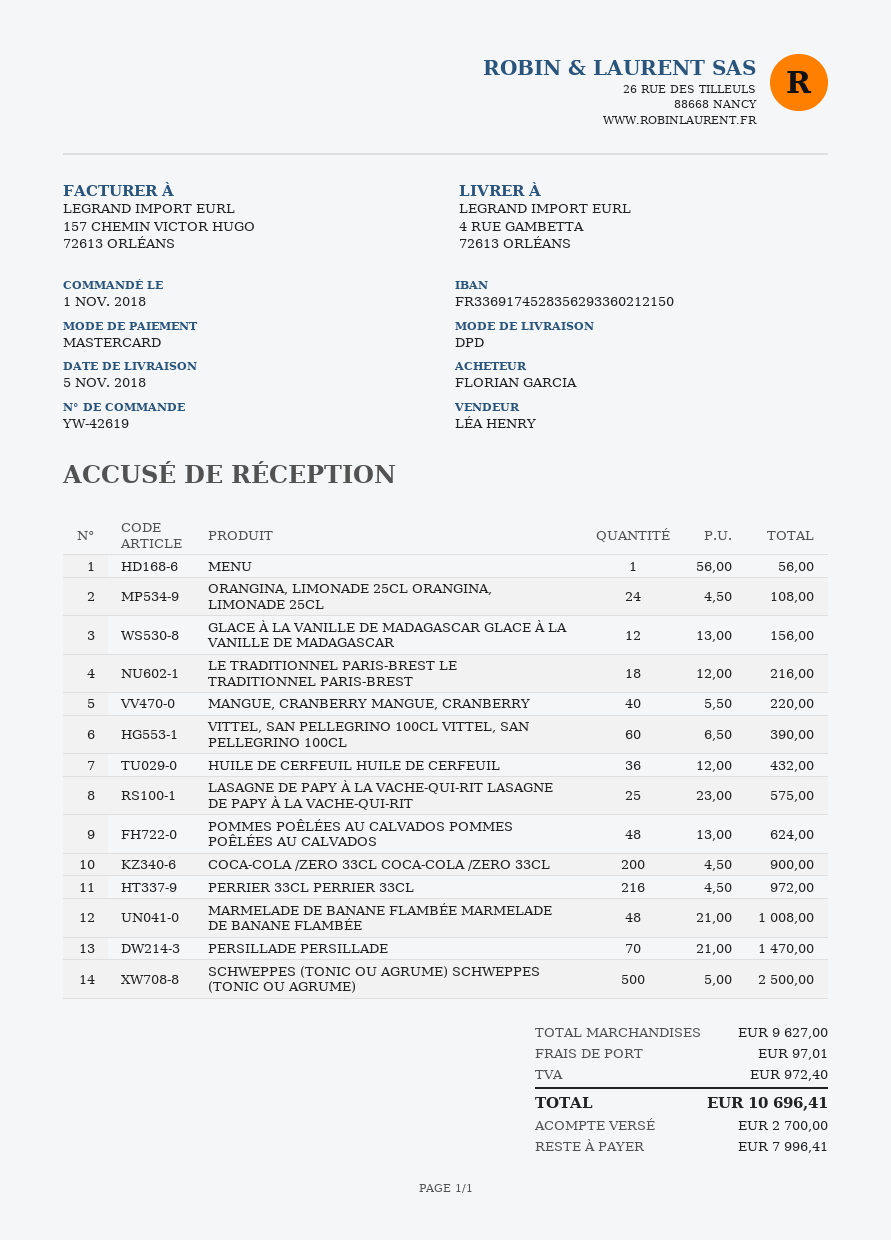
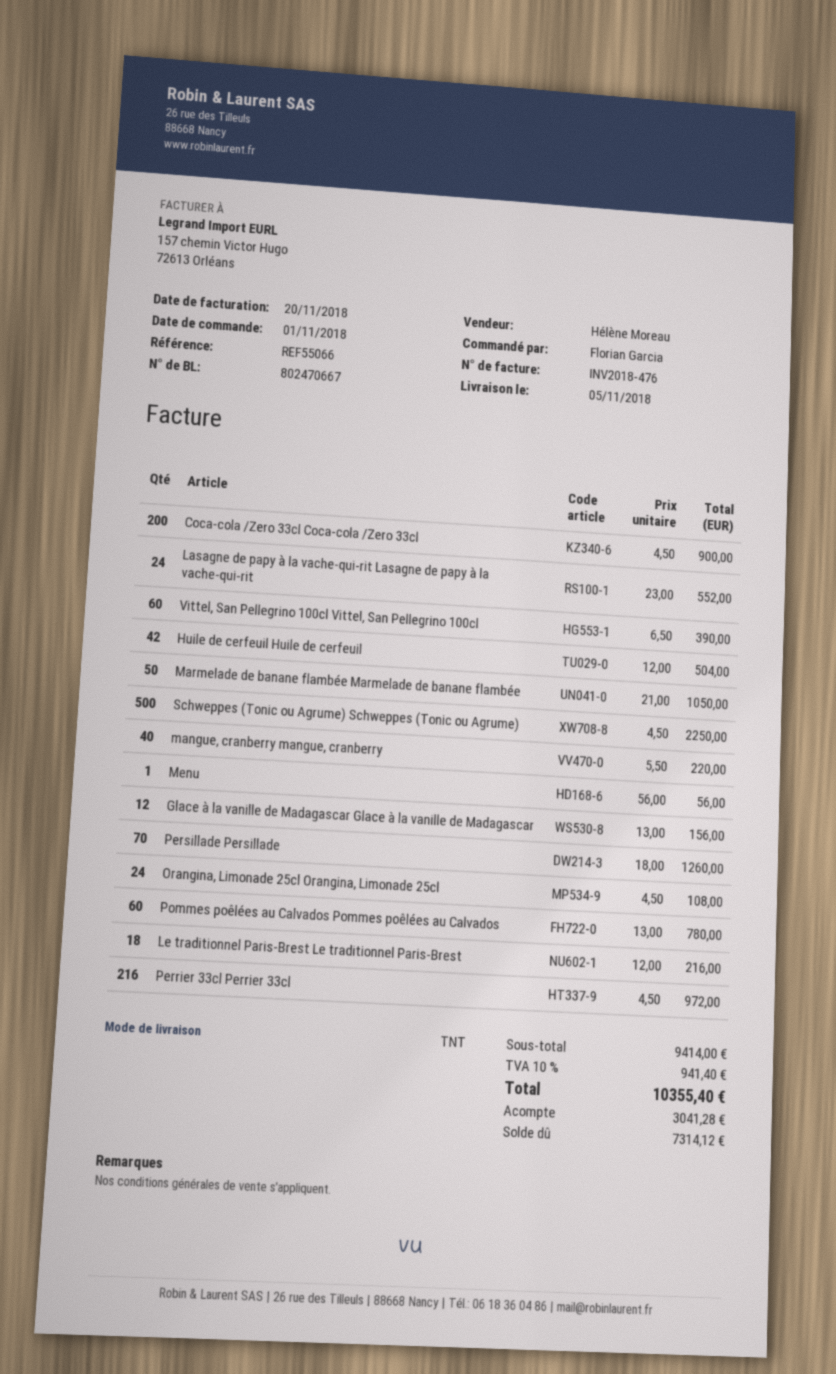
sales rep: LÉA HENRY -> Hélène Moreau
shipping method: DPD -> TNT
HUILE DE CERFEUIL HUILE DE CERFEUIL: 36 x 12.00 = 432.00 -> 42 x 12.00 = 504.00
LASAGNE DE PAPY À LA VACHE-QUI-RIT LASAGNE DE PAPY À LA VACHE-QUI-RIT: 25 x 23.00 = 575.00 -> 24 x 23.00 = 552.00
POMMES POÊLÉES AU CALVADOS POMMES POÊLÉES AU CALVADOS: 48 x 13.00 = 624.00 -> 60 x 13.00 = 780.00
MARMELADE DE BANANE FLAMBÉE MARMELADE DE BANANE FLAMBÉE: 48 x 21.00 = 1008.00 -> 50 x 21.00 = 1050.00
PERSILLADE PERSILLADE: 70 x 21.00 = 1470.00 -> 70 x 18.00 = 1260.00
SCHWEPPES (TONIC OU AGRUME) SCHWEPPES (TONIC OU AGRUME): 500 x 5.00 = 2500.00 -> 500 x 4.50 = 2250.00
subtotal: 9627.00 -> 9414.00
shipping: 97.01 -> none
tax: 972.40 -> 941.40
total: 10696.41 -> 10355.40
deposit: 2700.00 -> 3041.28
balance: 7996.41 -> 7314.12

